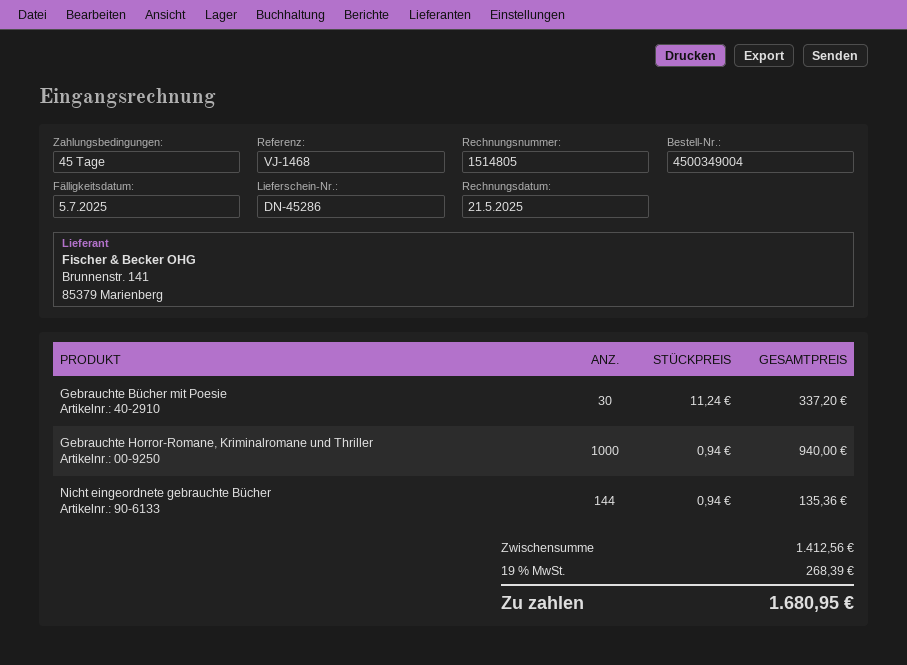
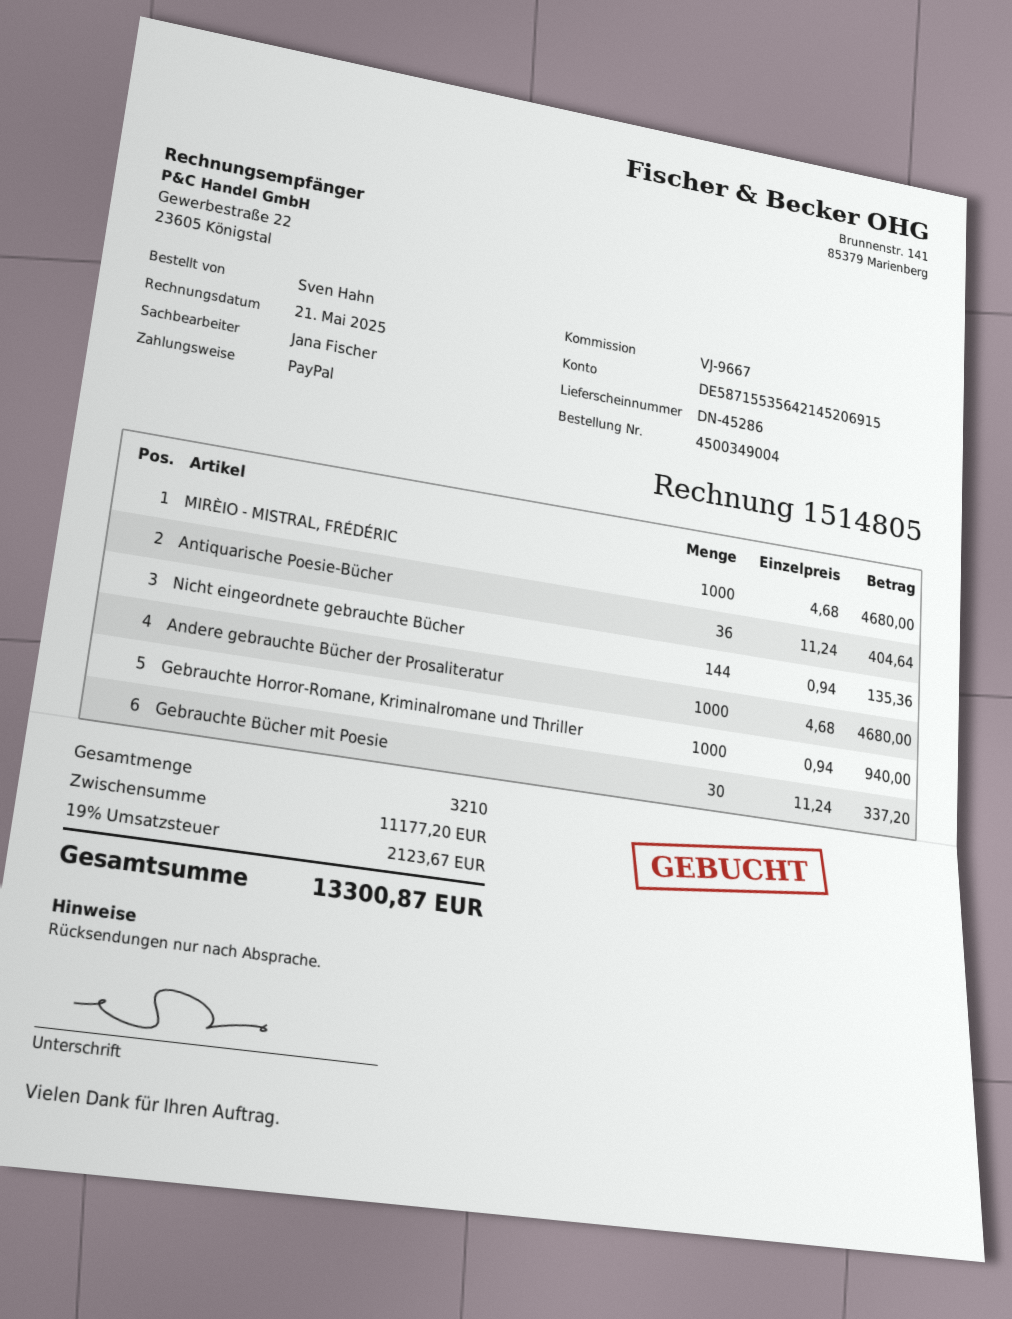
reference: VJ-1468 -> VJ-9667
MIRÈIO - MISTRAL, FRÉDÉRIC: none -> 1000 x 4.68 = 4680.00
Antiquarische Poesie-Bücher: none -> 36 x 11.24 = 404.64
Andere gebrauchte Bücher der Prosaliteratur: none -> 1000 x 4.68 = 4680.00
subtotal: 1412.56 -> 11177.20
tax: 19% = 268.39 -> 19% = 2123.67
total: 1680.95 -> 13300.87

